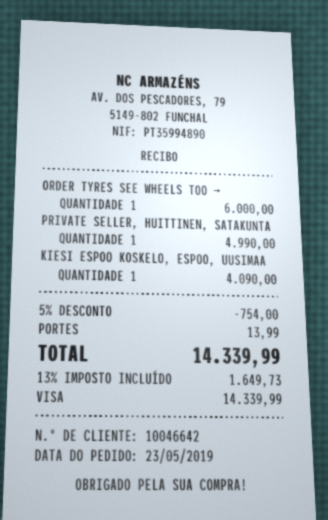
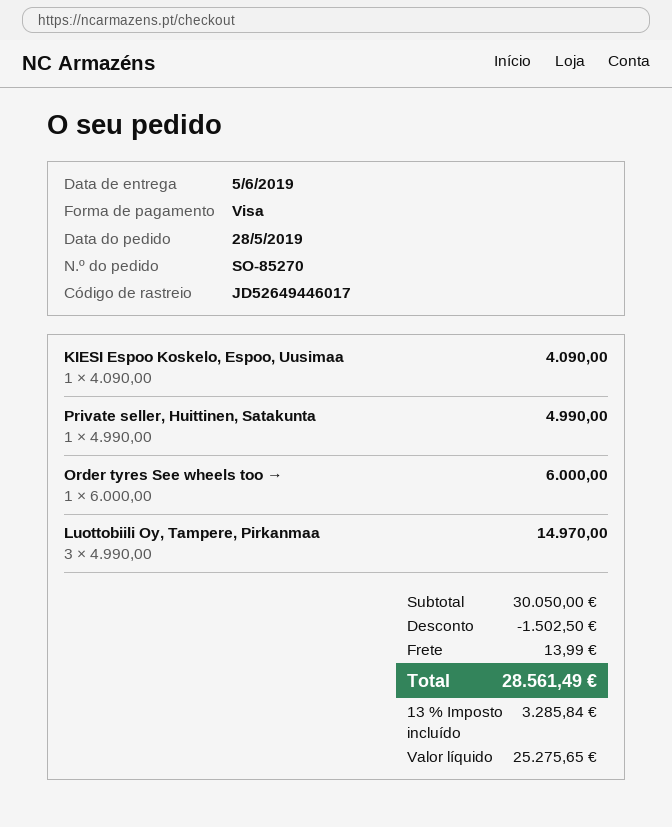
order date: 2019-05-23 -> 2019-05-28
Luottobiili Oy, Tampere, Pirkanmaa: none -> 3 for 14970.00
discount: 754.00 -> 1502.50
tax: 13% = 1649.73 -> 13% = 3285.84
total: 14339.99 -> 28561.49

